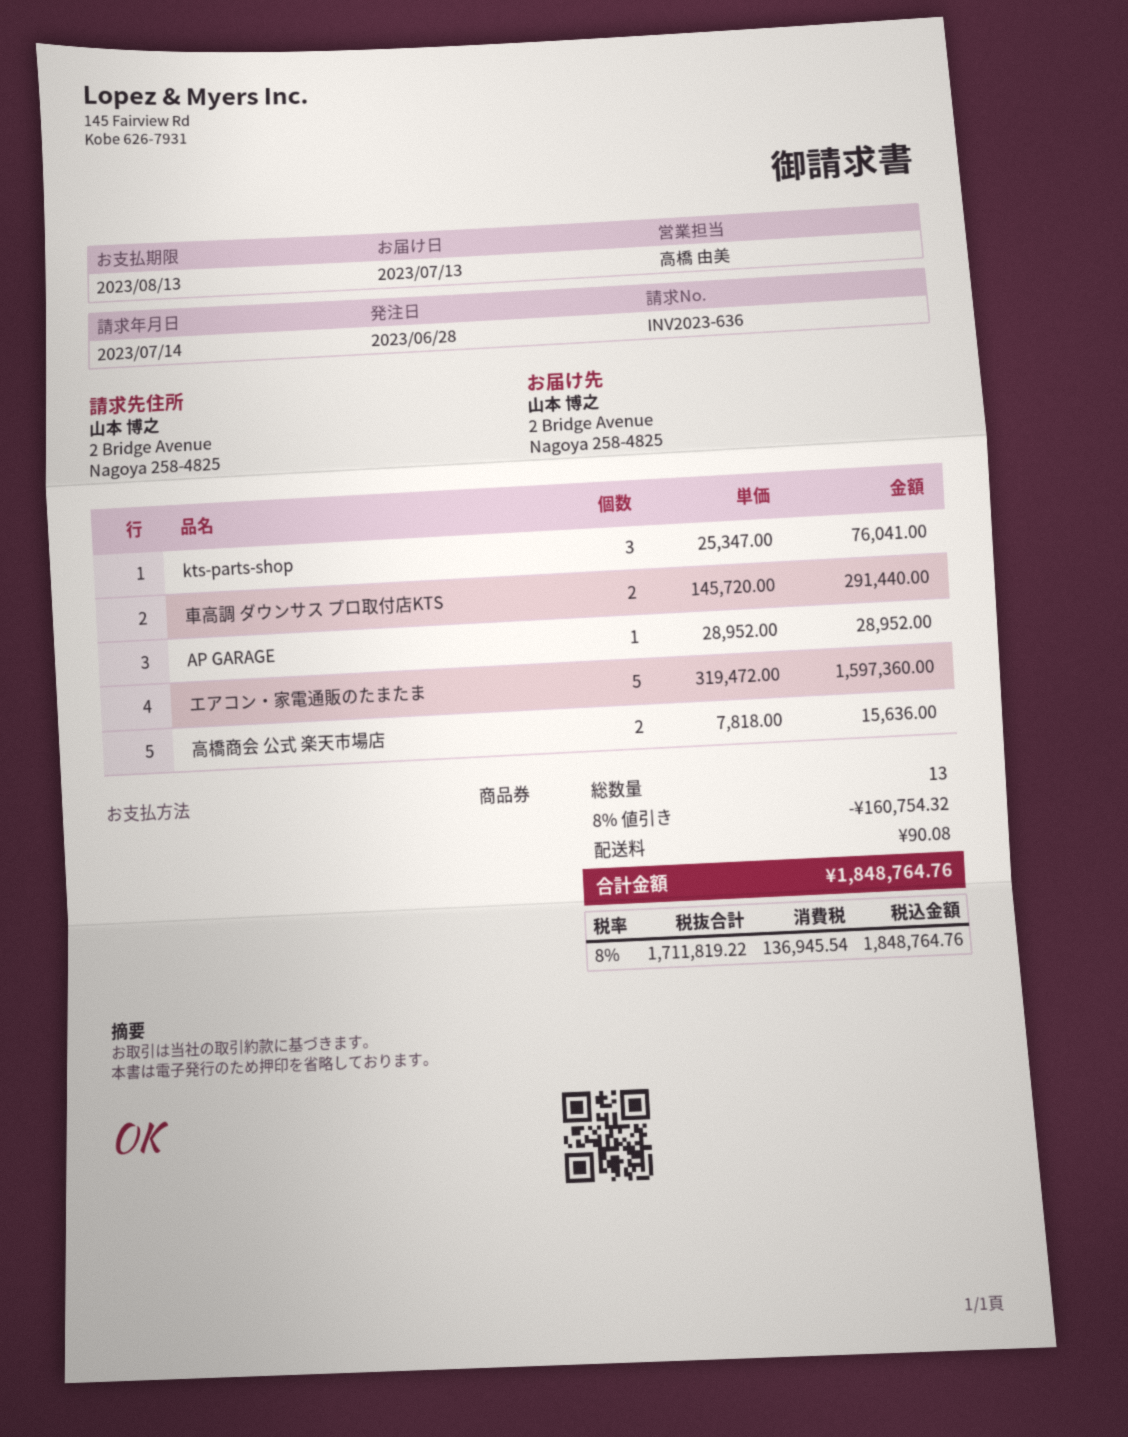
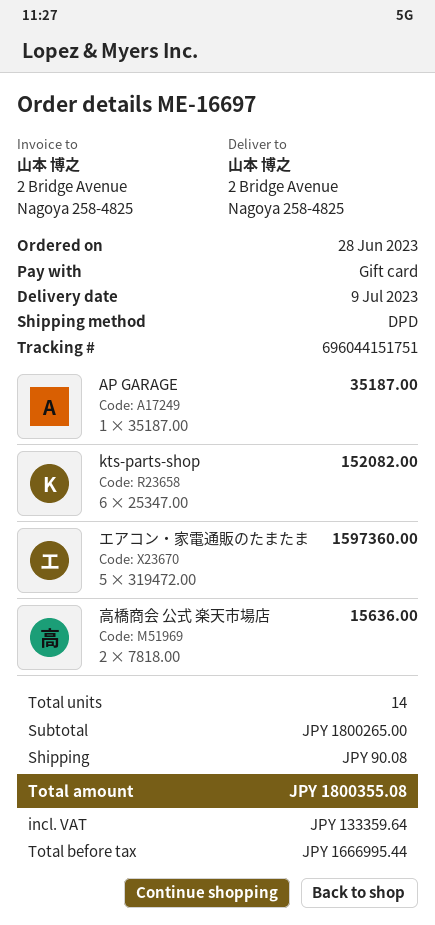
delivery date: 2023-07-13 -> 2023-07-09
kts-parts-shop: 3 x 25347.00 = 76041.00 -> 6 x 25347.00 = 152082.00
車高調 ダウンサス プロ取付店KTS: 2 x 145720.00 = 291440.00 -> none
AP GARAGE: 1 x 28952.00 = 28952.00 -> 1 x 35187.00 = 35187.00
total quantity: 13 -> 14
discount: 8% = 160754.32 -> none
net: 1711819.22 -> 1666995.44
tax: 136945.54 -> 133359.64
total: 1848764.76 -> 1800355.08

